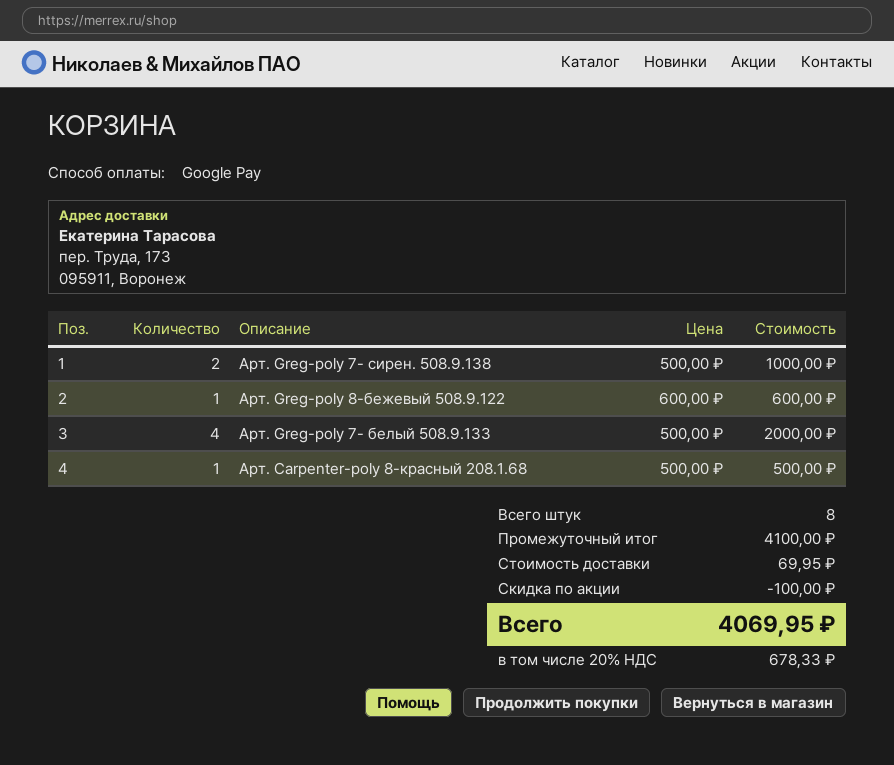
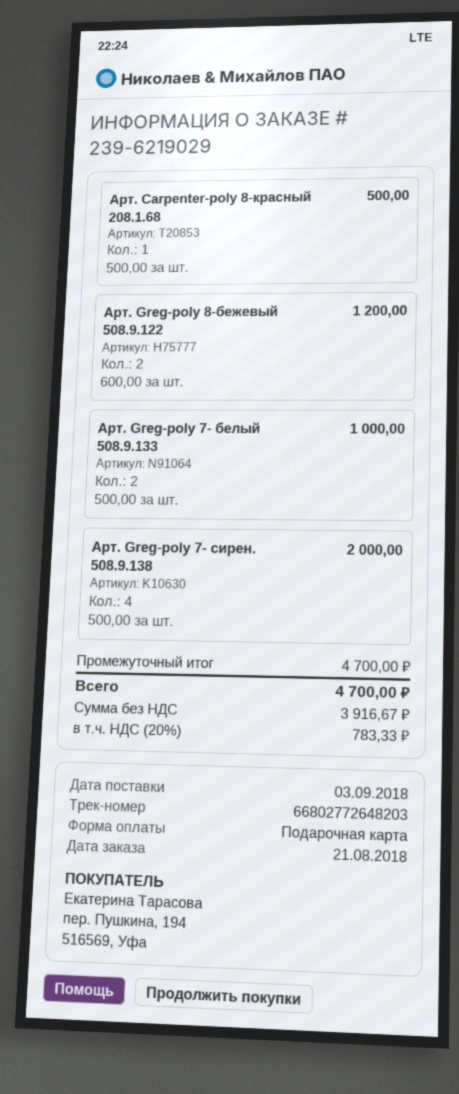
payment method: Google Pay -> gift card
Арт. Greg-poly 7- сирен. 508.9.138: 2 x 500.00 = 1000.00 -> 4 x 500.00 = 2000.00
Арт. Greg-poly 8-бежевый 508.9.122: 1 x 600.00 = 600.00 -> 2 x 600.00 = 1200.00
Арт. Greg-poly 7- белый 508.9.133: 4 x 500.00 = 2000.00 -> 2 x 500.00 = 1000.00
subtotal: 4100.00 -> 4700.00
discount: 100.00 -> none
shipping: 69.95 -> none
tax: 20% = 678.33 -> 20% = 783.33
total: 4069.95 -> 4700.00

